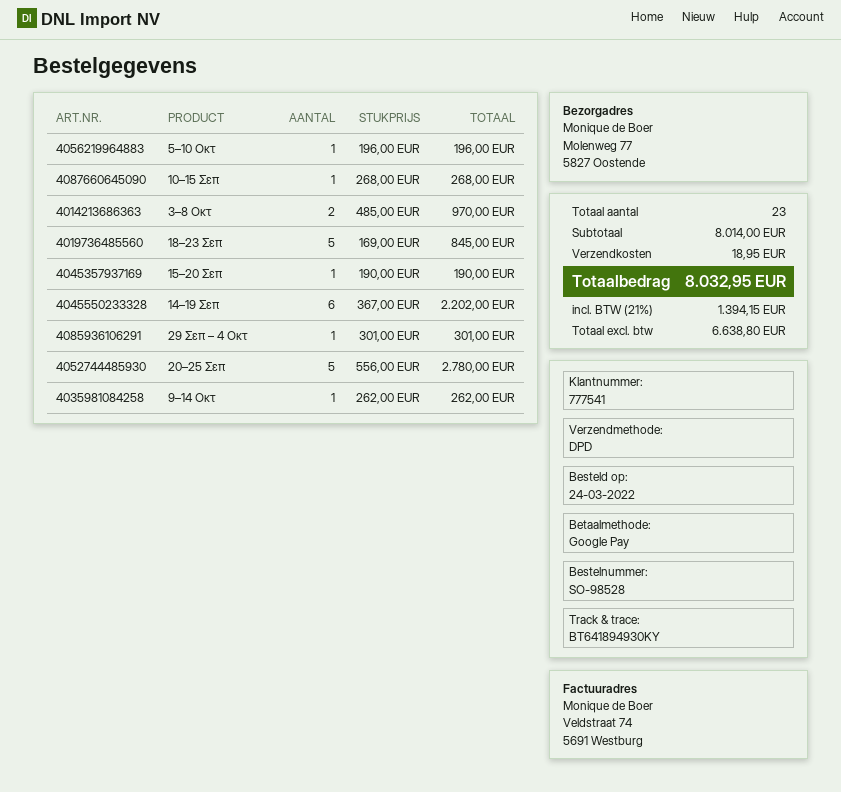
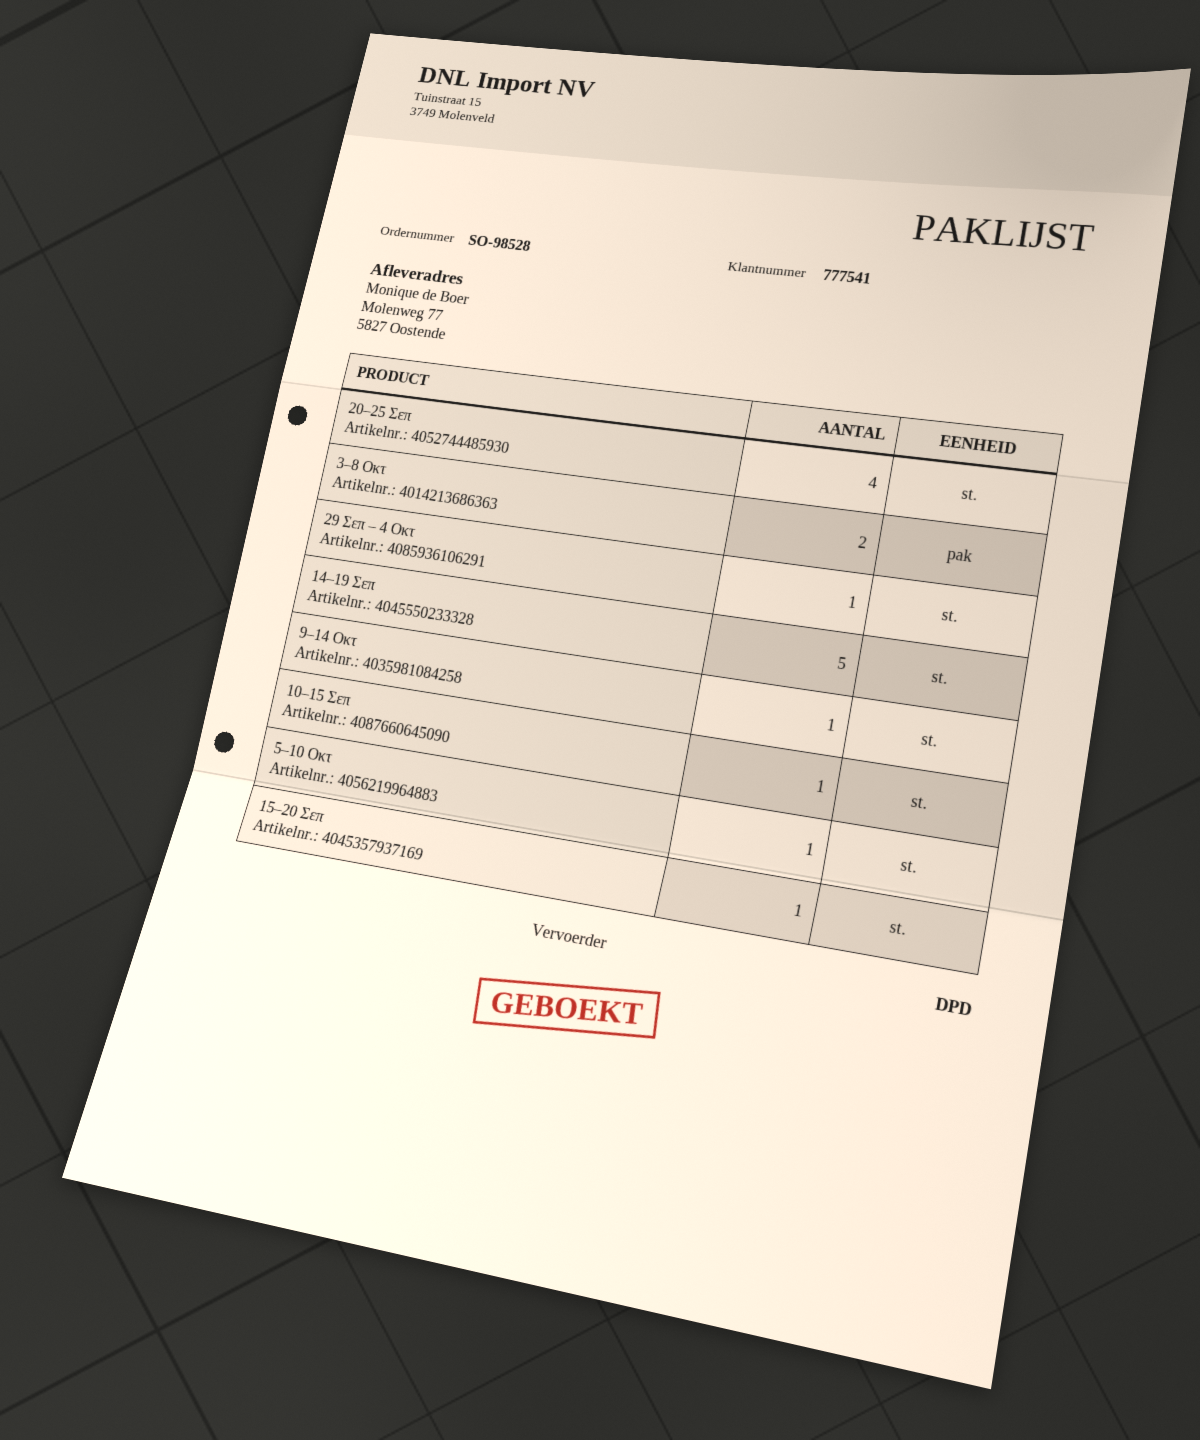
18–23 Σεπ: 5 -> none
14–19 Σεπ: 6 -> 5
20–25 Σεπ: 5 -> 4

